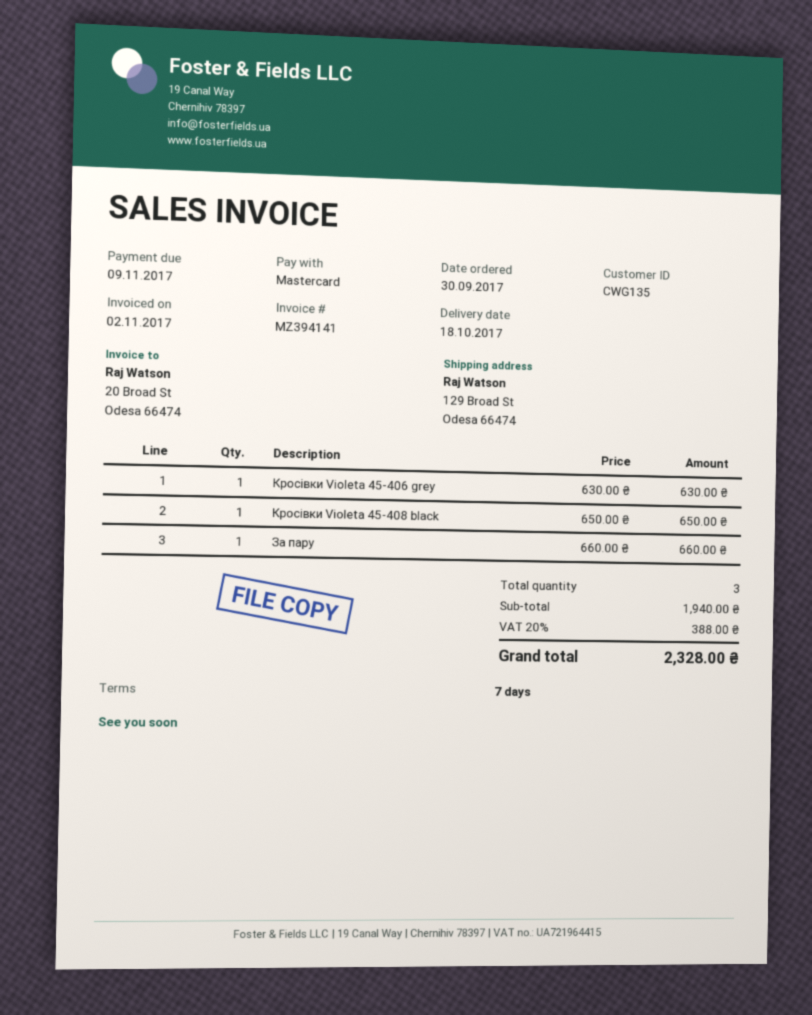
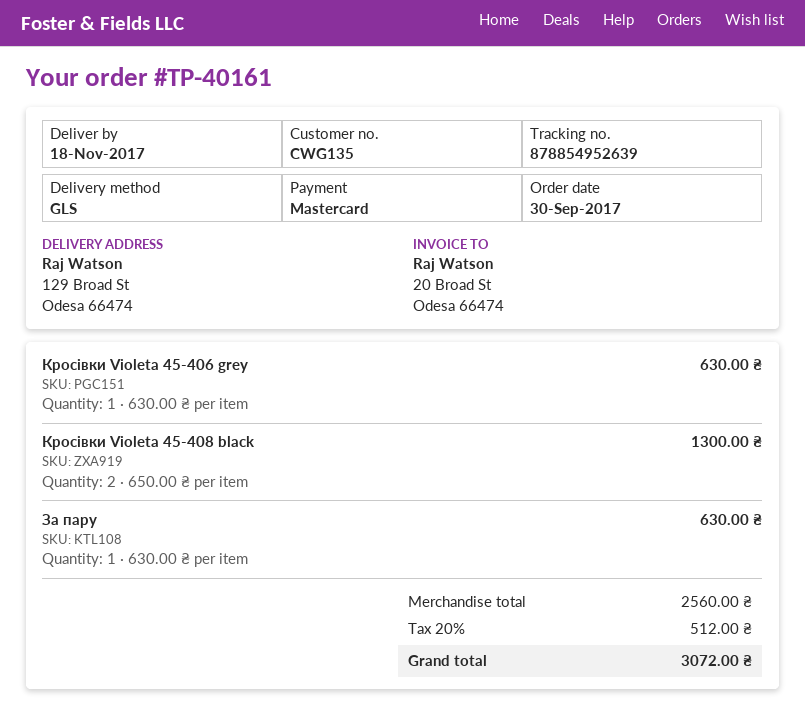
delivery date: 2017-10-18 -> 2017-11-18
Кросівки Violeta 45-408 black: 1 x 650.00 = 650.00 -> 2 x 650.00 = 1300.00
За пару: 1 x 660.00 = 660.00 -> 1 x 630.00 = 630.00
subtotal: 1940.00 -> 2560.00
tax: 20% = 388.00 -> 20% = 512.00
total: 2328.00 -> 3072.00

